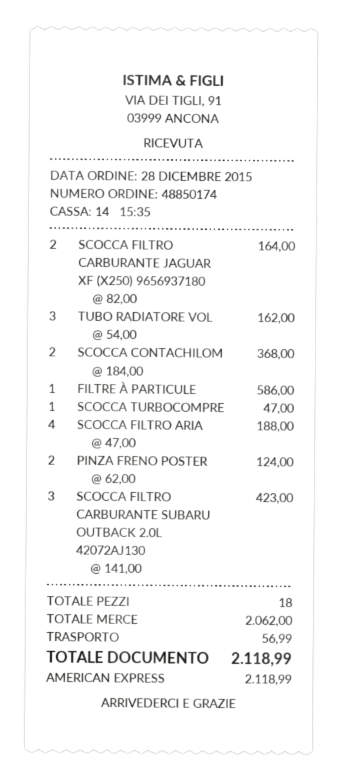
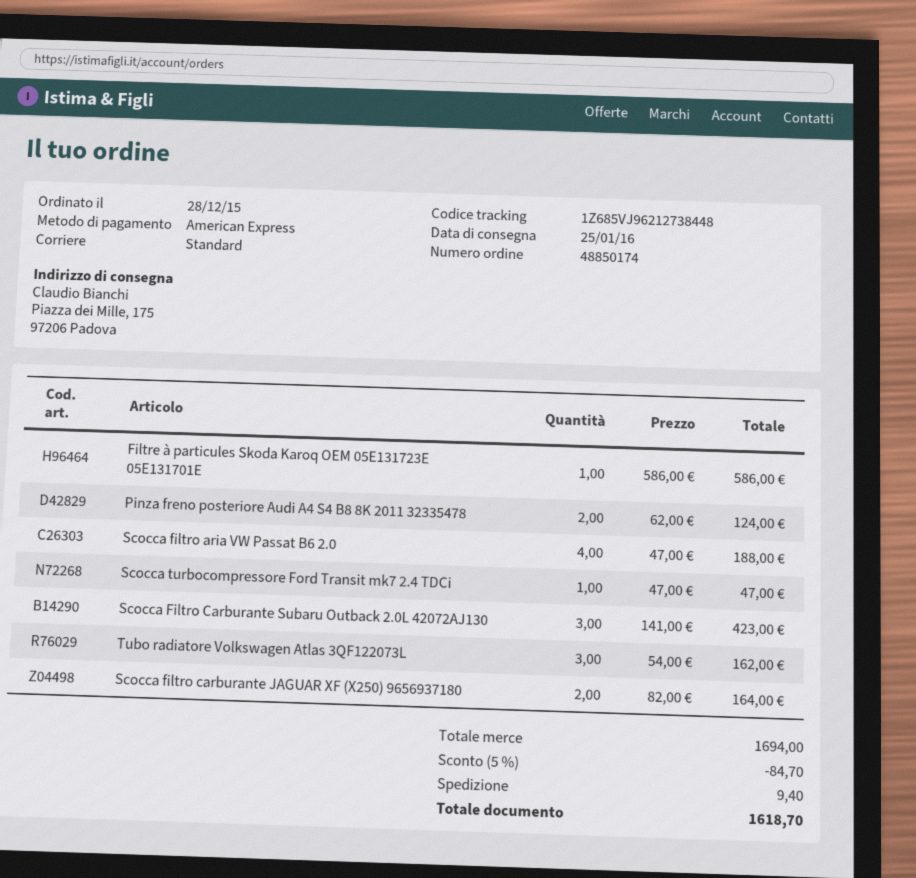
SCOCCA CONTACHILOM: 2 x 184.00 = 368.00 -> none
subtotal: 2062.00 -> 1694.00
discount: none -> 5% = 84.70
shipping: 56.99 -> 9.40
total: 2118.99 -> 1618.70

